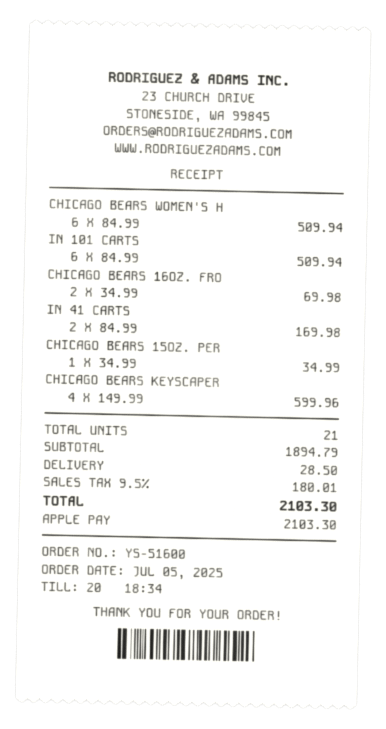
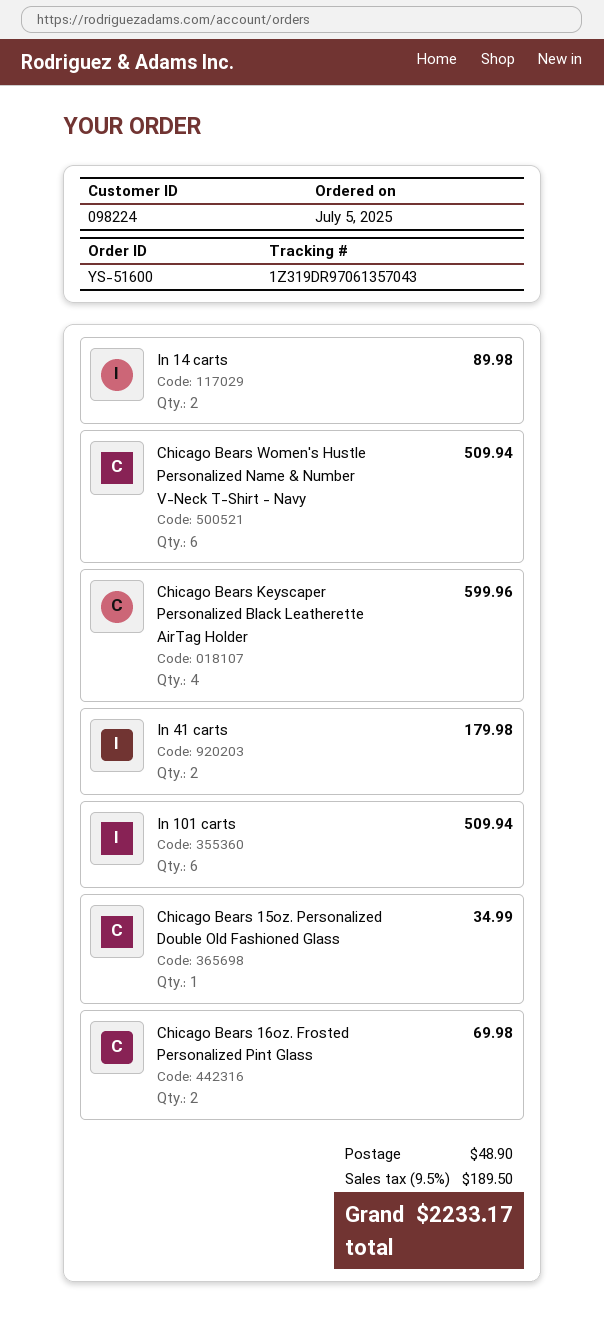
IN 41 CARTS: 2 for 169.98 -> 2 for 179.98
In 14 carts: none -> 2 for 89.98
shipping: 28.50 -> 48.90
tax: 9.5% = 180.01 -> 9.5% = 189.50
total: 2103.30 -> 2233.17

